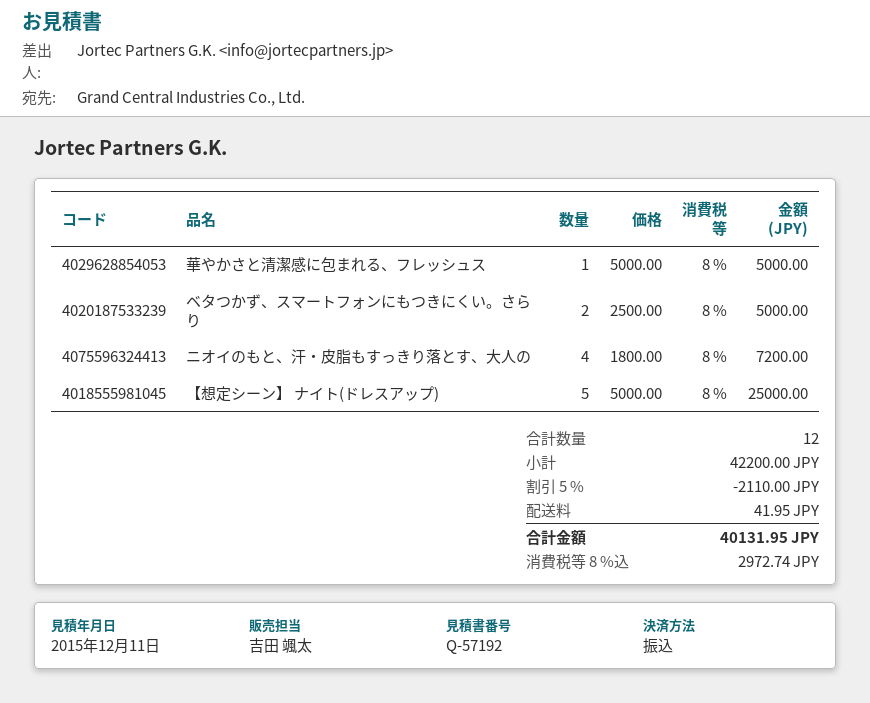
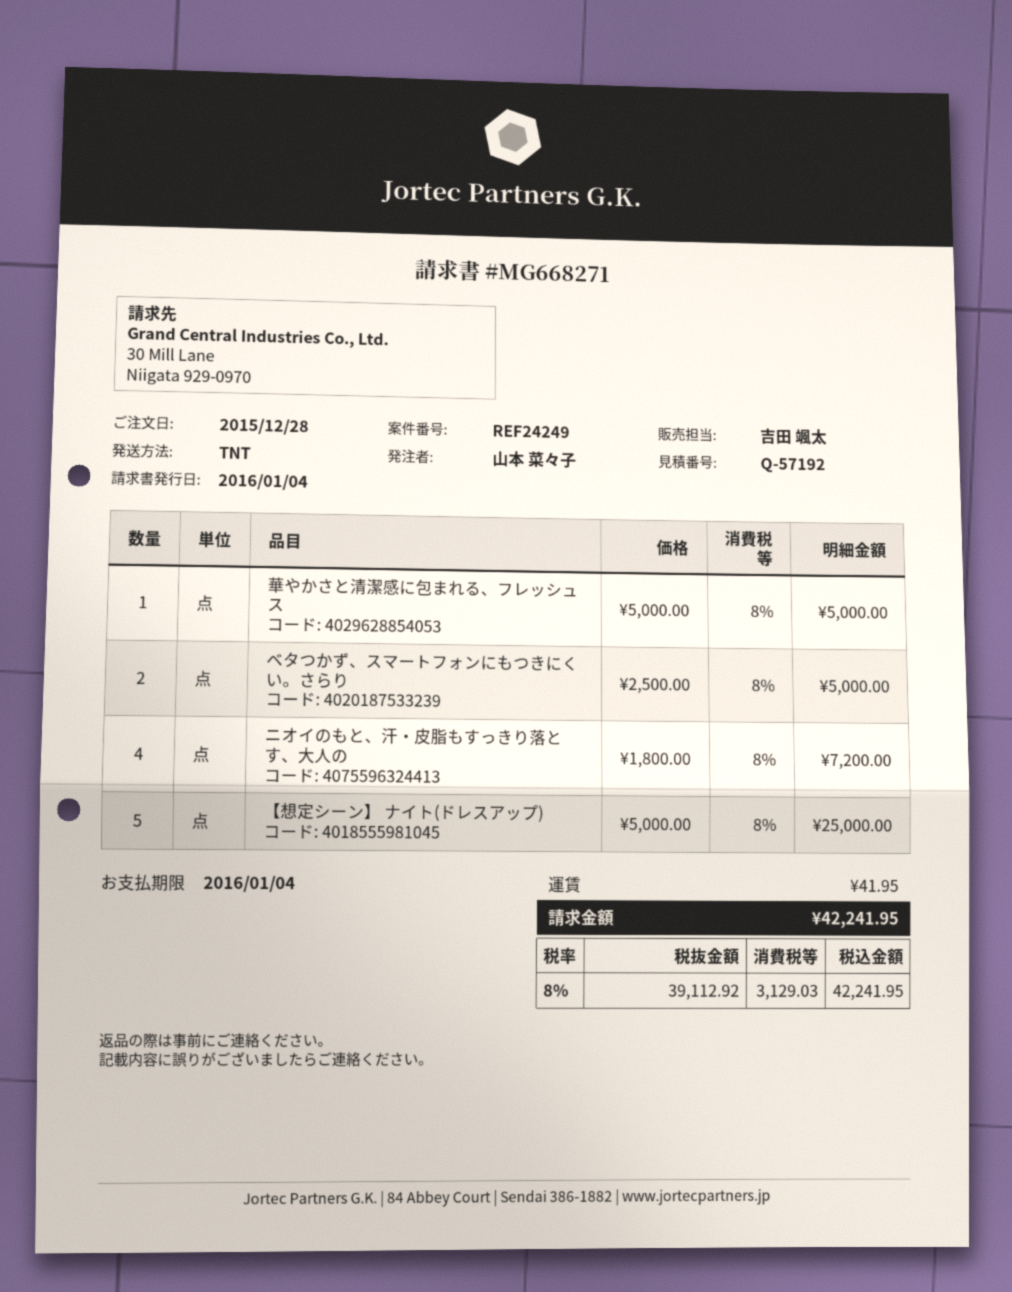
discount: 5% = 2110.00 -> none
tax: 8% = 2972.74 -> 8% = 3129.03
total: 40131.95 -> 42241.95

